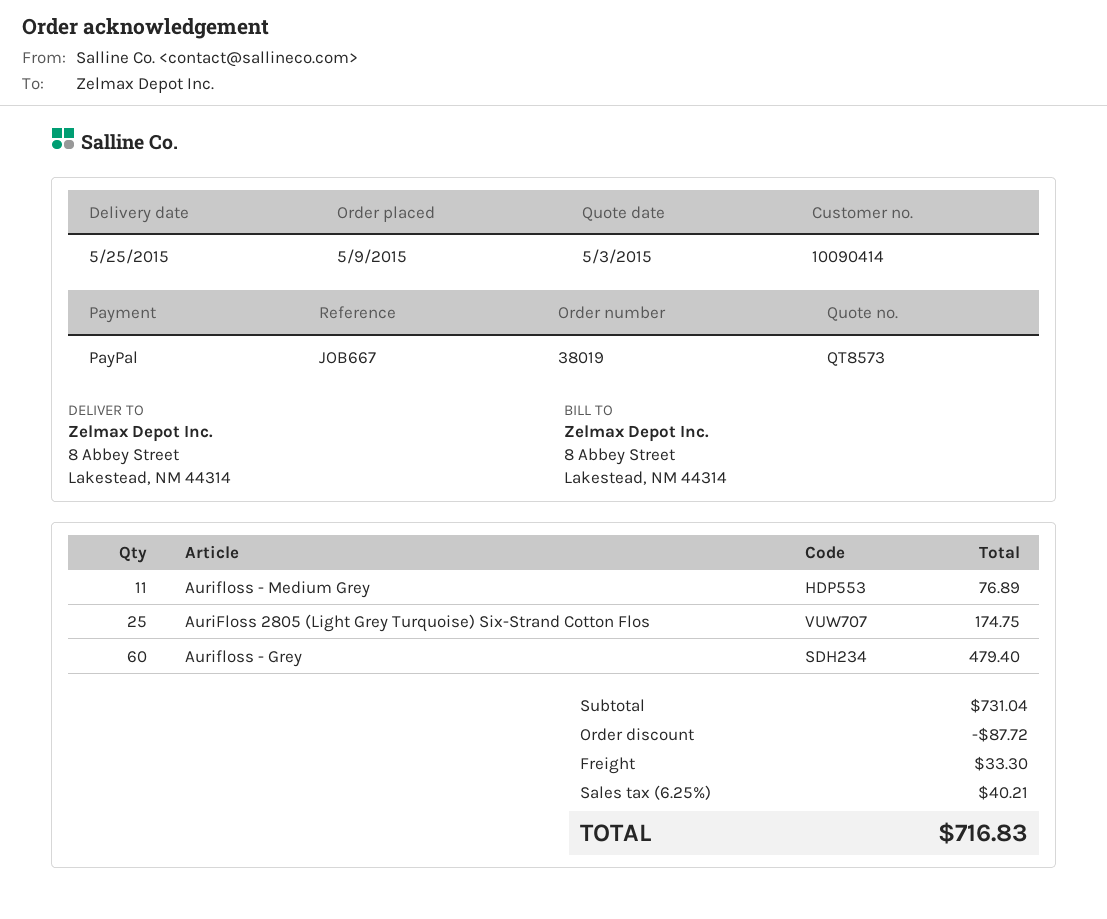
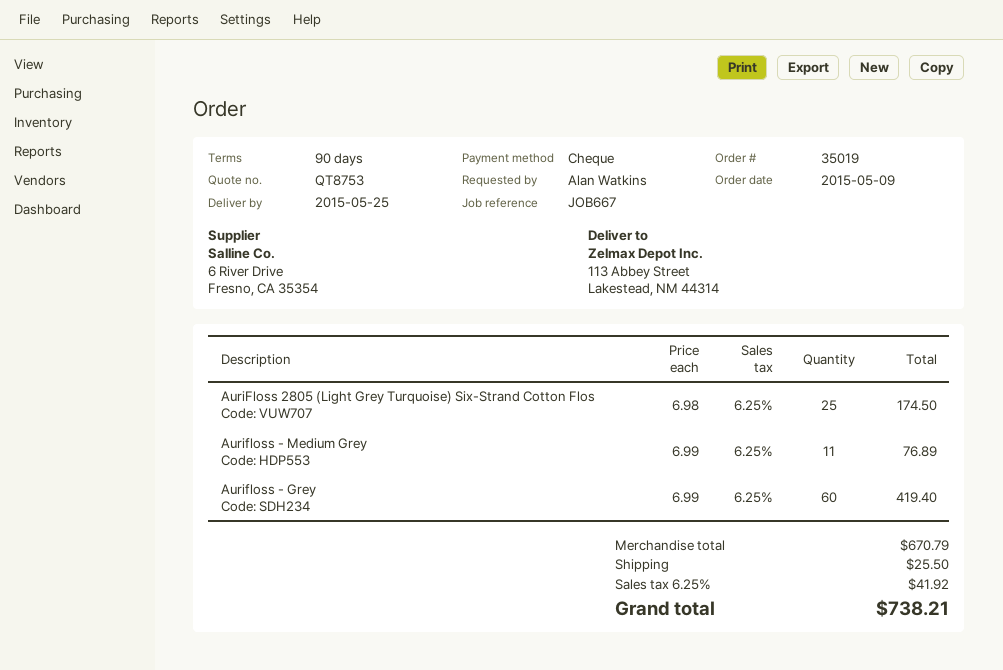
quote number: QT8573 -> QT8753
order number: 38019 -> 35019
payment method: PayPal -> cheque
ship to: 8 Abbey Street, Lakestead, NM 44314 -> 113 Abbey Street, Lakestead, NM 44314
AuriFloss 2805 (Light Grey Turquoise) Six-Strand Cotton Flos: 25 for 174.75 -> 25 for 174.50
Aurifloss - Grey: 60 for 479.40 -> 60 for 419.40
subtotal: 731.04 -> 670.79
discount: 87.72 -> none
shipping: 33.30 -> 25.50
tax: 6.25% = 40.21 -> 6.25% = 41.92
total: 716.83 -> 738.21

